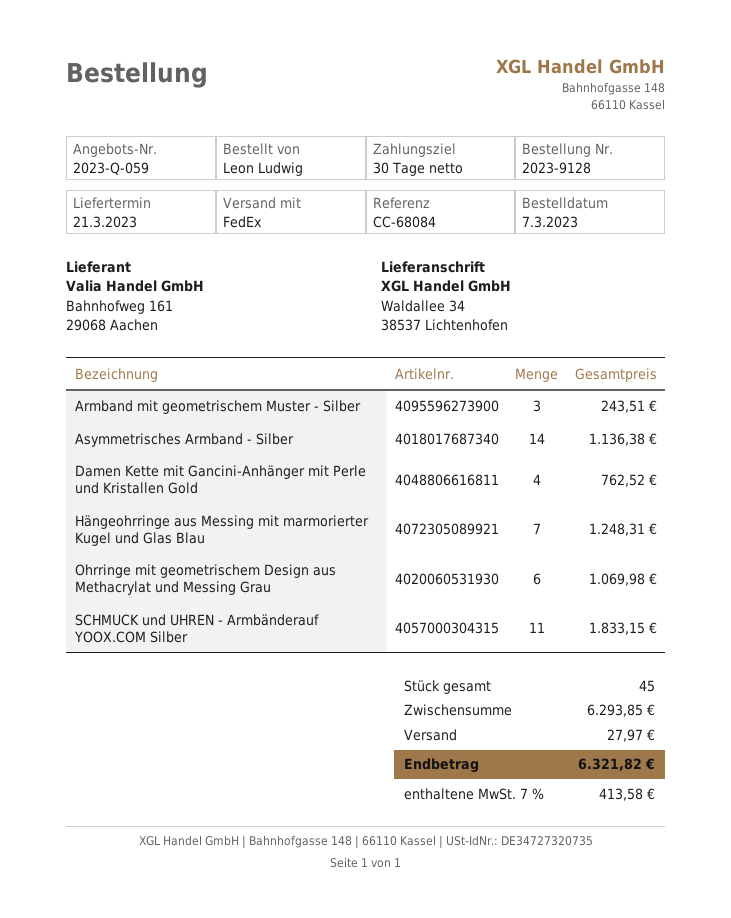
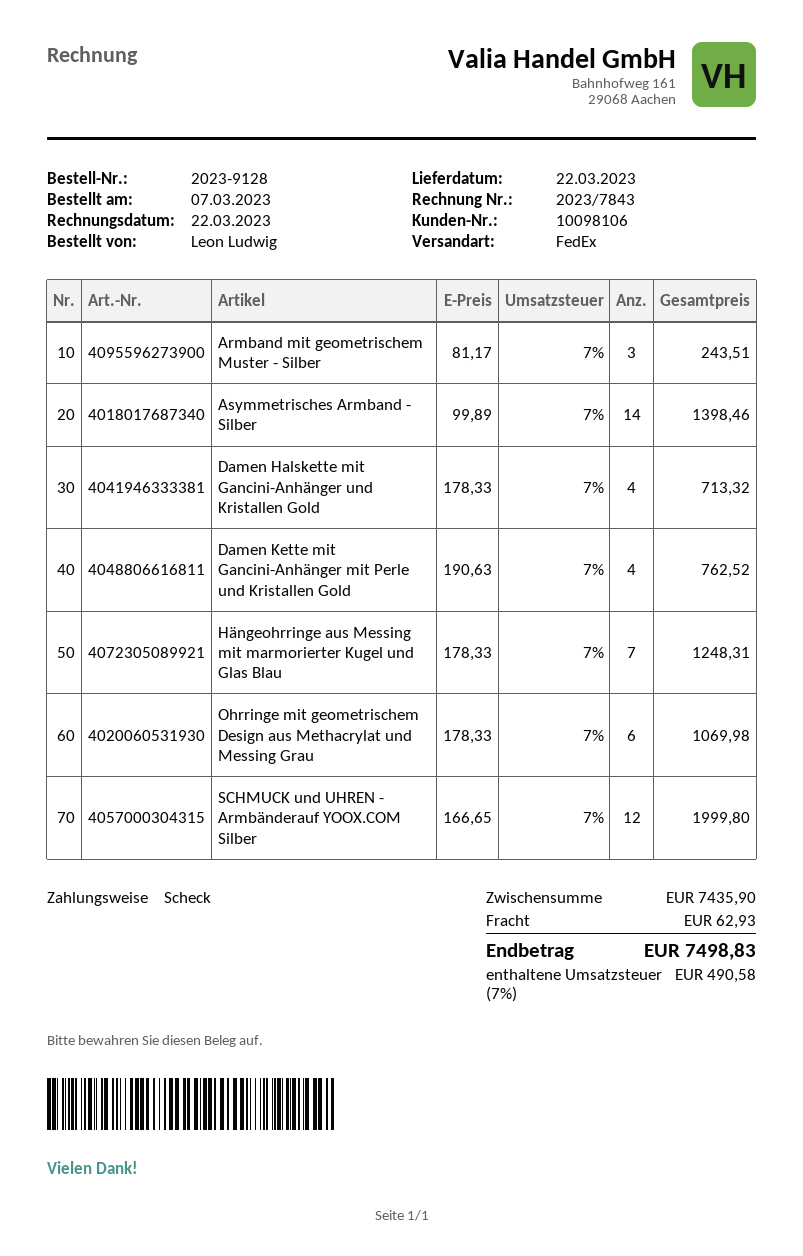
delivery date: 2023-03-21 -> 2023-03-22
Asymmetrisches Armband - Silber: 14 for 1136.38 -> 14 for 1398.46
SCHMUCK und UHREN - Armbänderauf YOOX.COM Silber: 11 for 1833.15 -> 12 for 1999.80
Damen Halskette mit Gancini-Anhänger und Kristallen Gold: none -> 4 for 713.32
subtotal: 6293.85 -> 7435.90
shipping: 27.97 -> 62.93
tax: 7% = 413.58 -> 7% = 490.58
total: 6321.82 -> 7498.83

